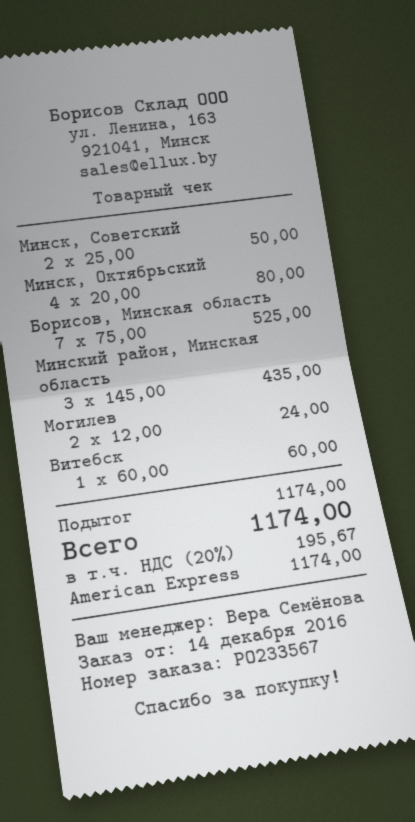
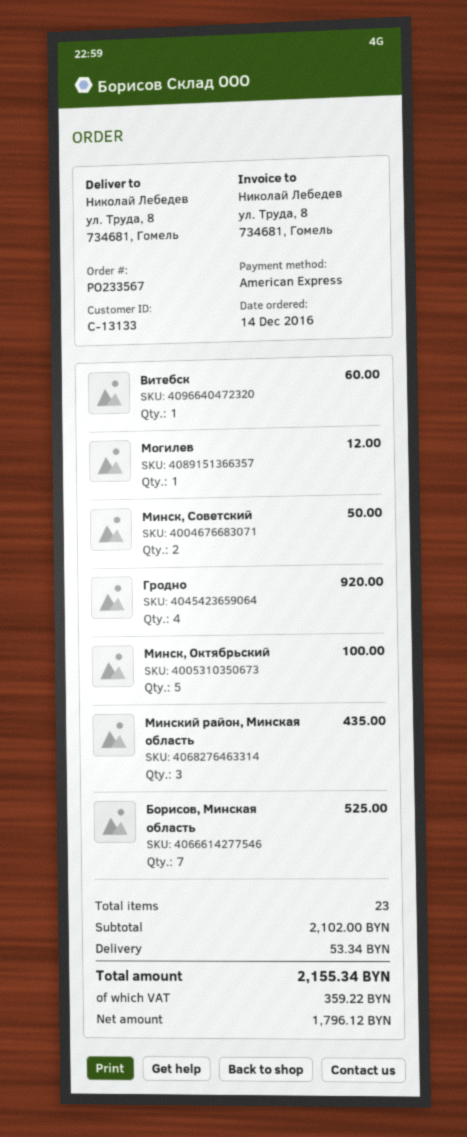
Минск, Октябрьский: 4 for 80.00 -> 5 for 100.00
Могилев: 2 for 24.00 -> 1 for 12.00
Гродно: none -> 4 for 920.00
subtotal: 1174.00 -> 2102.00
shipping: none -> 53.34
tax: 195.67 -> 359.22
total: 1174.00 -> 2155.34

